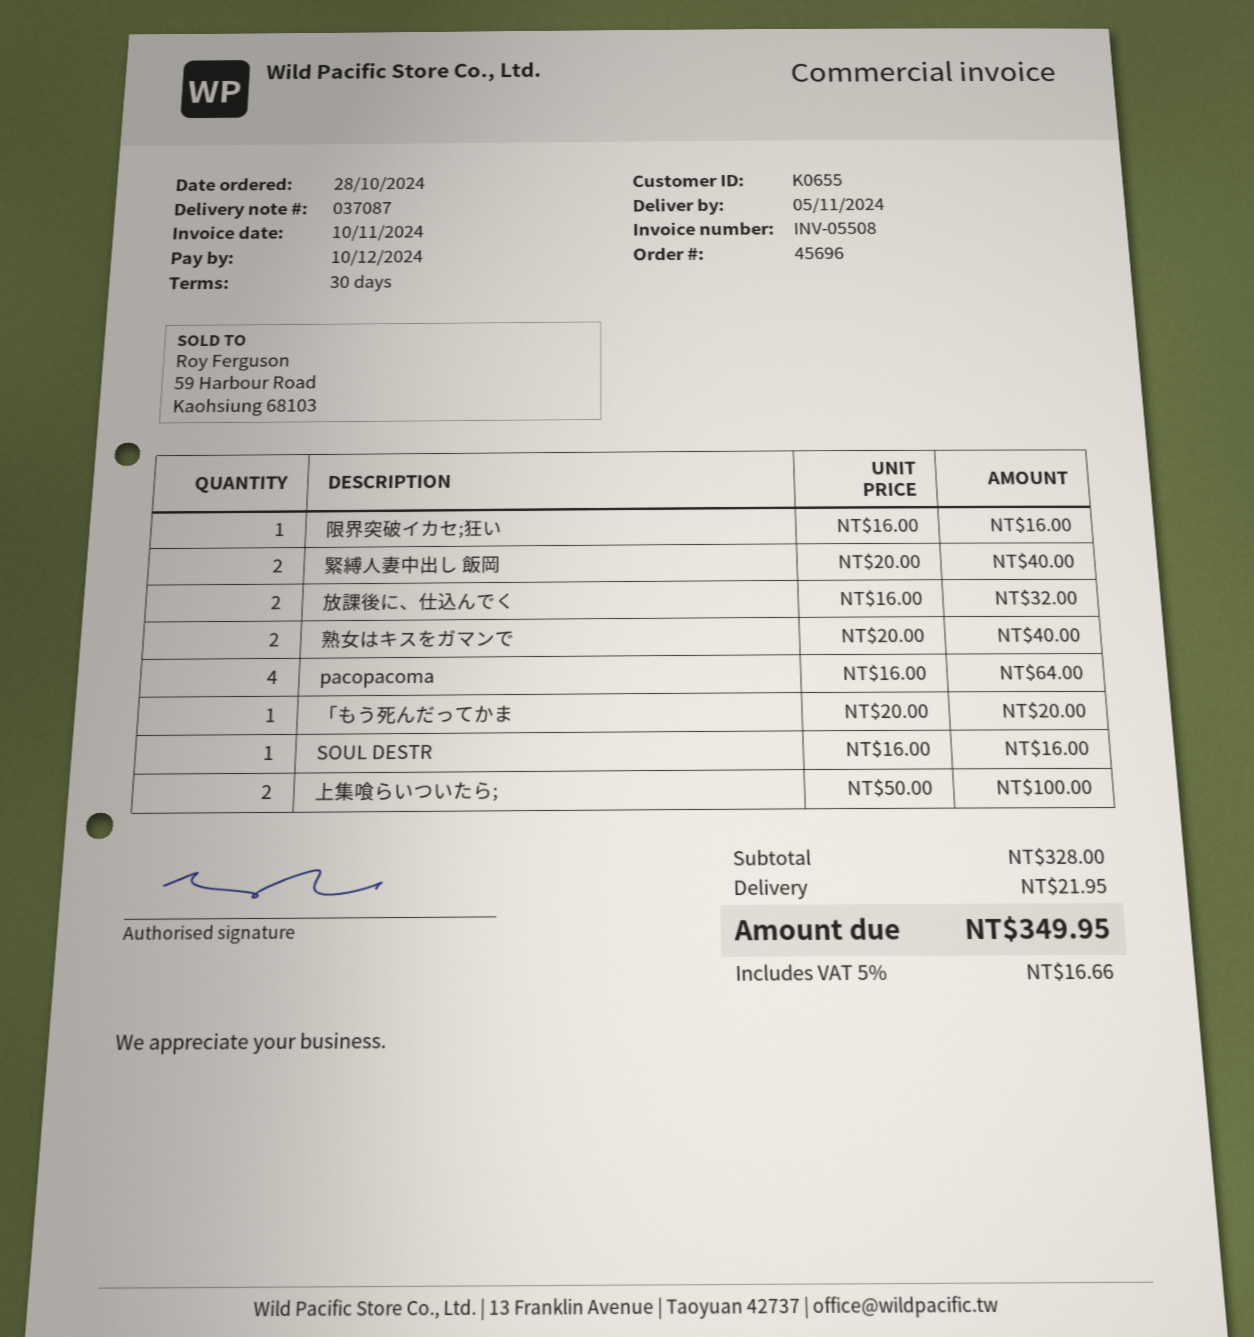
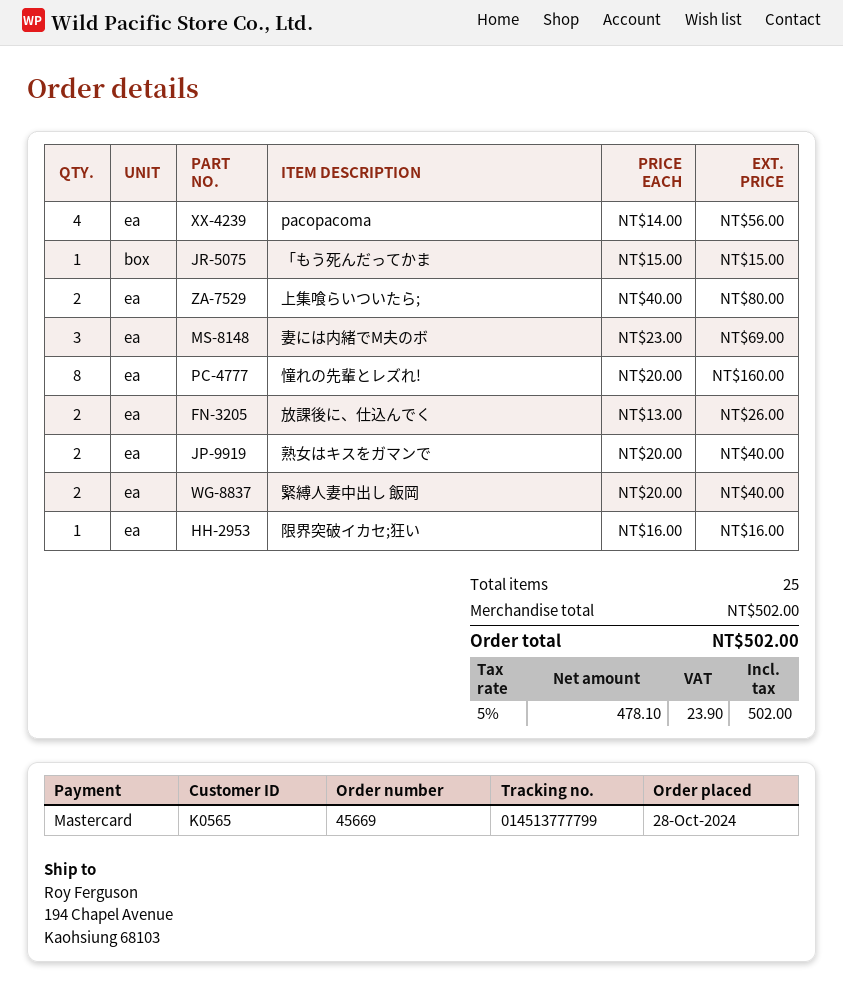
order number: 45696 -> 45669
customer number: K0655 -> K0565
放課後に、仕込んでく: 2 x 16.00 = 32.00 -> 2 x 13.00 = 26.00
pacopacoma: 4 x 16.00 = 64.00 -> 4 x 14.00 = 56.00
「もう死んだってかま: 1 x 20.00 = 20.00 -> 1 x 15.00 = 15.00
SOUL DESTR: 1 x 16.00 = 16.00 -> none
上集喰らいついたら;: 2 x 50.00 = 100.00 -> 2 x 40.00 = 80.00
妻には内緒でM夫のボ: none -> 3 x 23.00 = 69.00
憧れの先輩とレズれ!: none -> 8 x 20.00 = 160.00
subtotal: 328.00 -> 502.00
shipping: 21.95 -> none
tax: 5% = 16.66 -> 5% = 23.90
total: 349.95 -> 502.00

